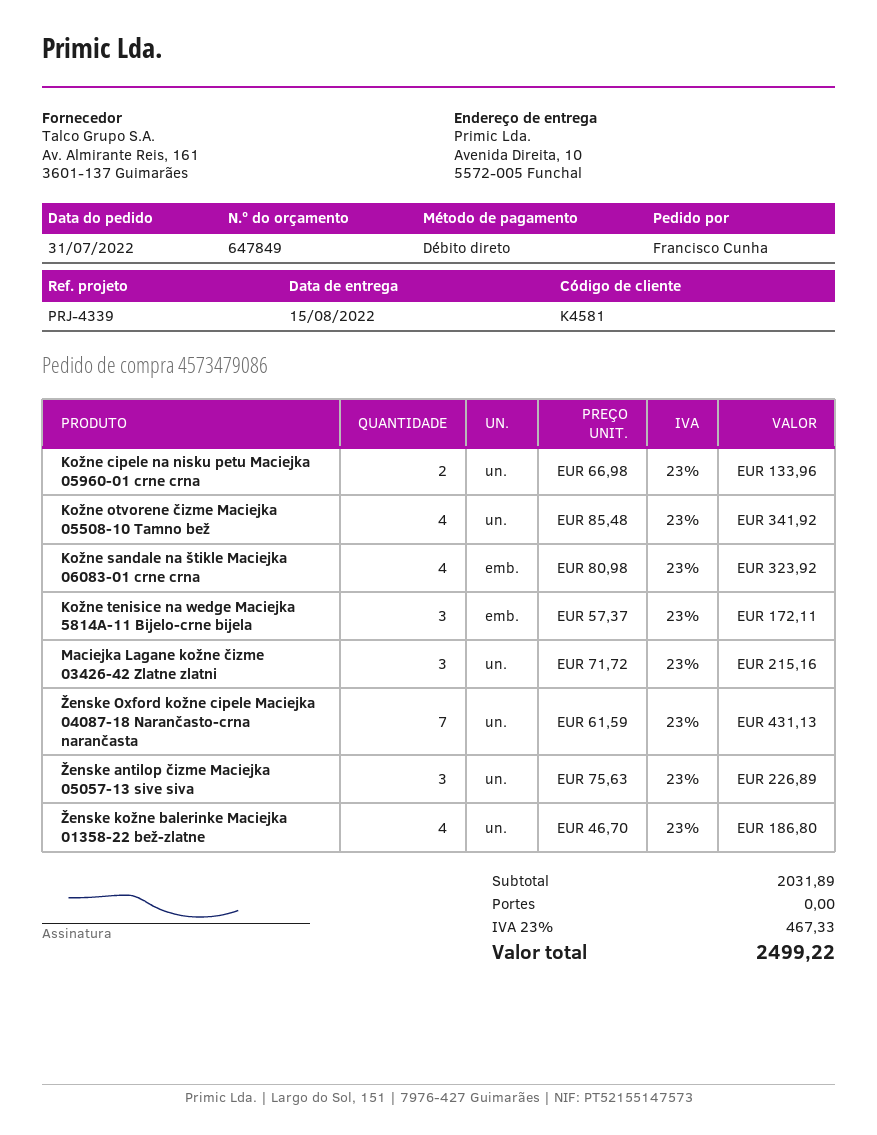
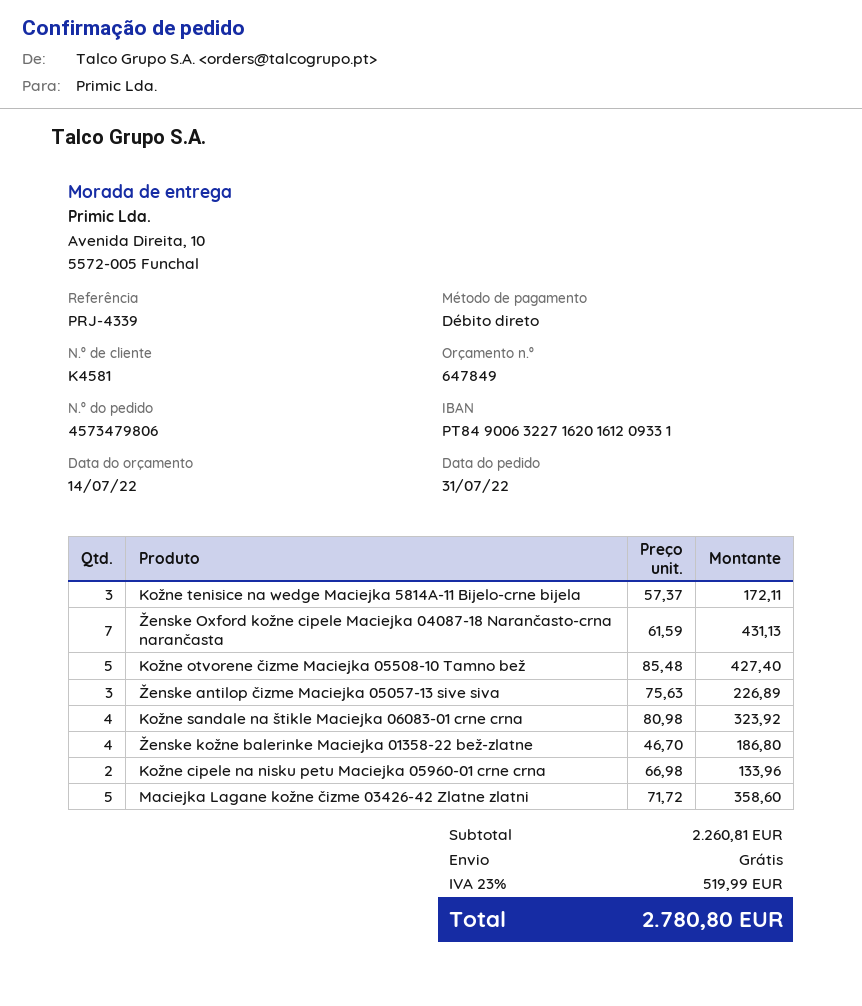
order number: 4573479086 -> 4573479806
Kožne otvorene čizme Maciejka 05508-10 Tamno bež: 4 x 85.48 = 341.92 -> 5 x 85.48 = 427.40
Maciejka Lagane kožne čizme 03426-42 Zlatne zlatni: 3 x 71.72 = 215.16 -> 5 x 71.72 = 358.60
subtotal: 2031.89 -> 2260.81
tax: 23% = 467.33 -> 23% = 519.99
total: 2499.22 -> 2780.80

